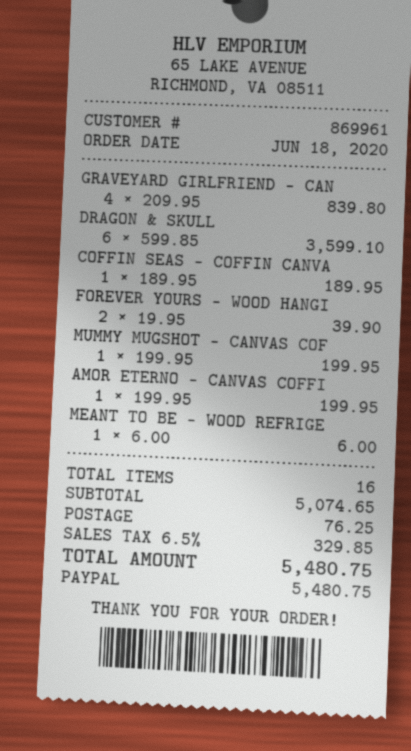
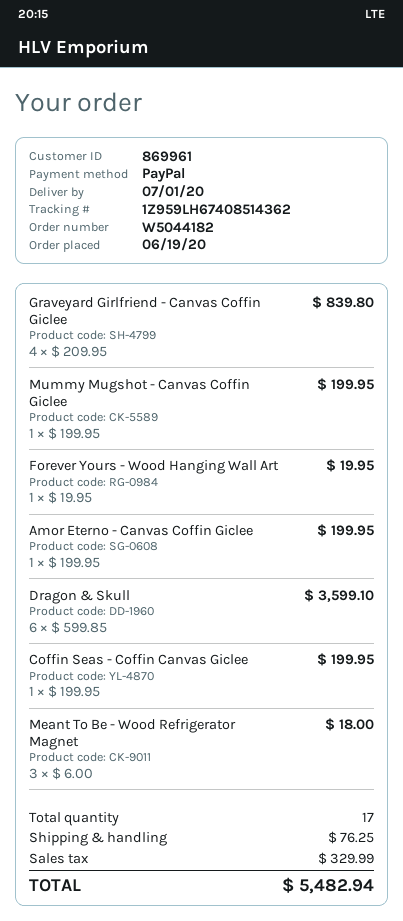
order date: 2020-06-18 -> 2020-06-19
COFFIN SEAS - COFFIN CANVA: 1 x 189.95 = 189.95 -> 1 x 199.95 = 199.95
FOREVER YOURS - WOOD HANGI: 2 x 19.95 = 39.90 -> 1 x 19.95 = 19.95
MEANT TO BE - WOOD REFRIGE: 1 x 6.00 = 6.00 -> 3 x 6.00 = 18.00
total quantity: 16 -> 17
tax: 329.85 -> 329.99
total: 5480.75 -> 5482.94

